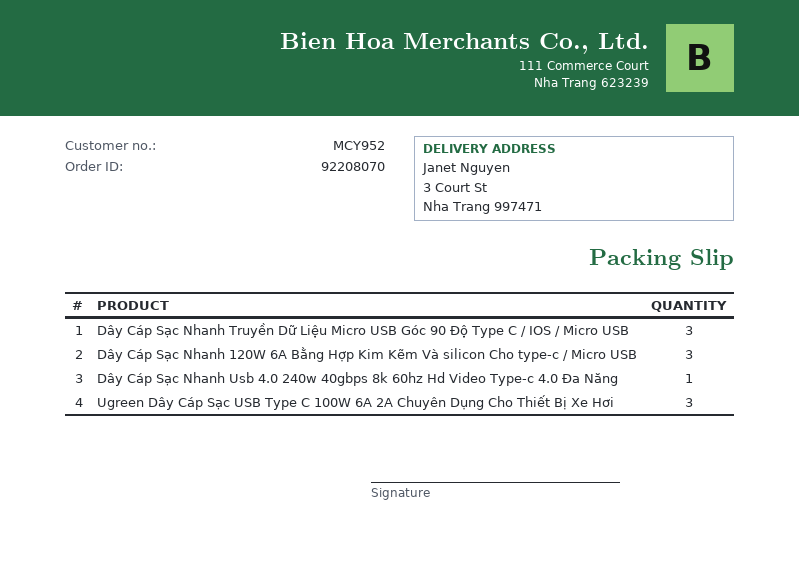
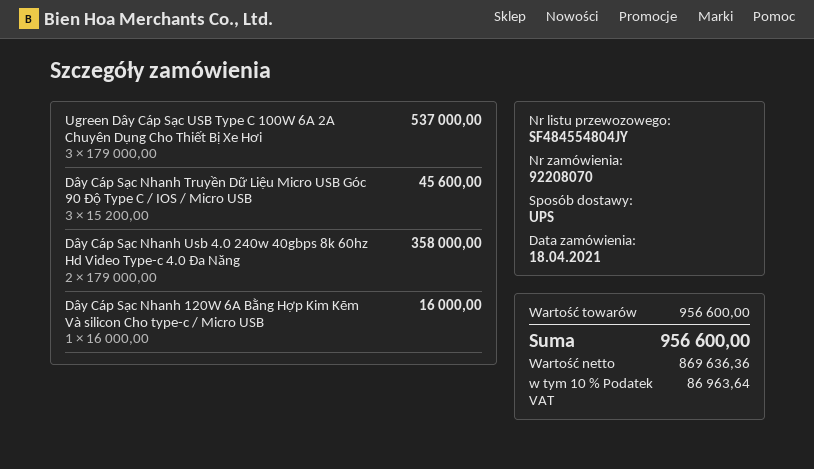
Dây Cáp Sạc Nhanh 120W 6A Bằng Hợp Kim Kẽm Và silicon Cho type-c / Micro USB: 3 -> 1
Dây Cáp Sạc Nhanh Usb 4.0 240w 40gbps 8k 60hz Hd Video Type-c 4.0 Đa Năng: 1 -> 2

